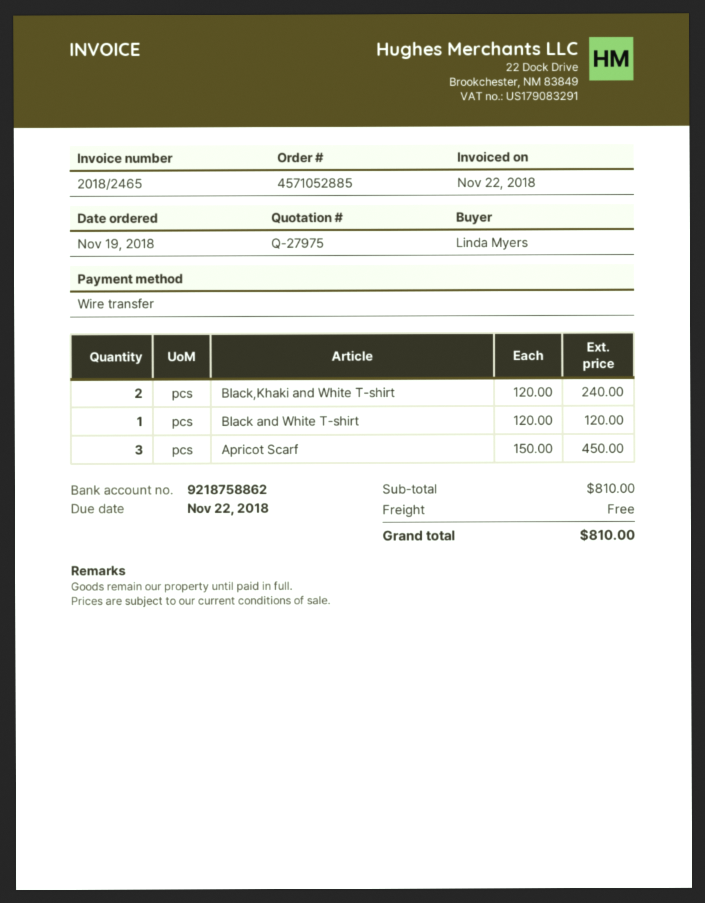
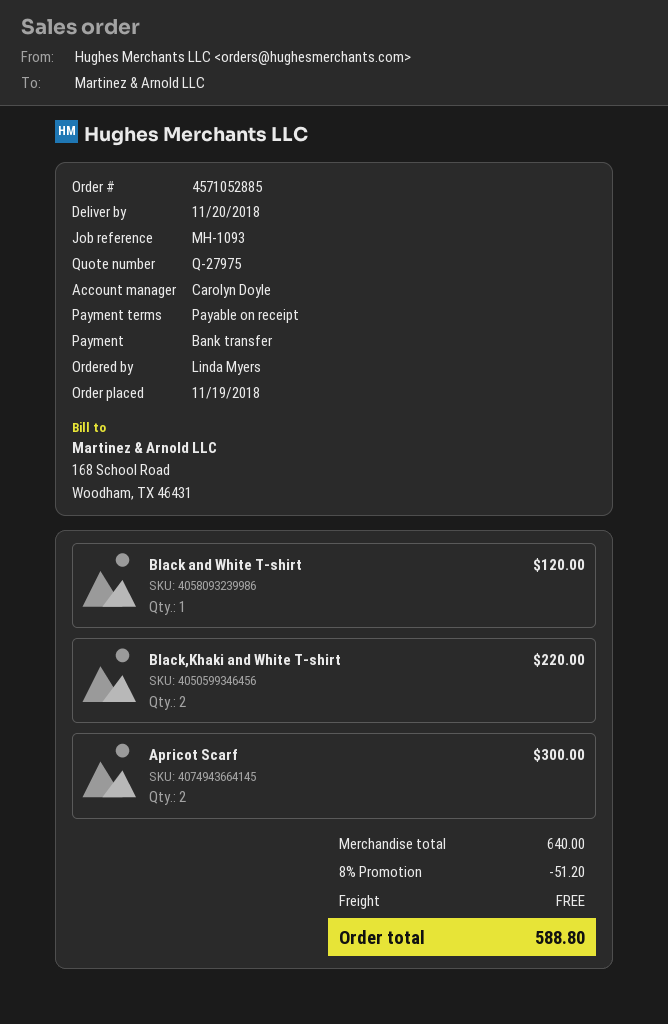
Black,Khaki and White T-shirt: 2 for 240.00 -> 2 for 220.00
Apricot Scarf: 3 for 450.00 -> 2 for 300.00
subtotal: 810.00 -> 640.00
discount: none -> 8% = 51.20
total: 810.00 -> 588.80

